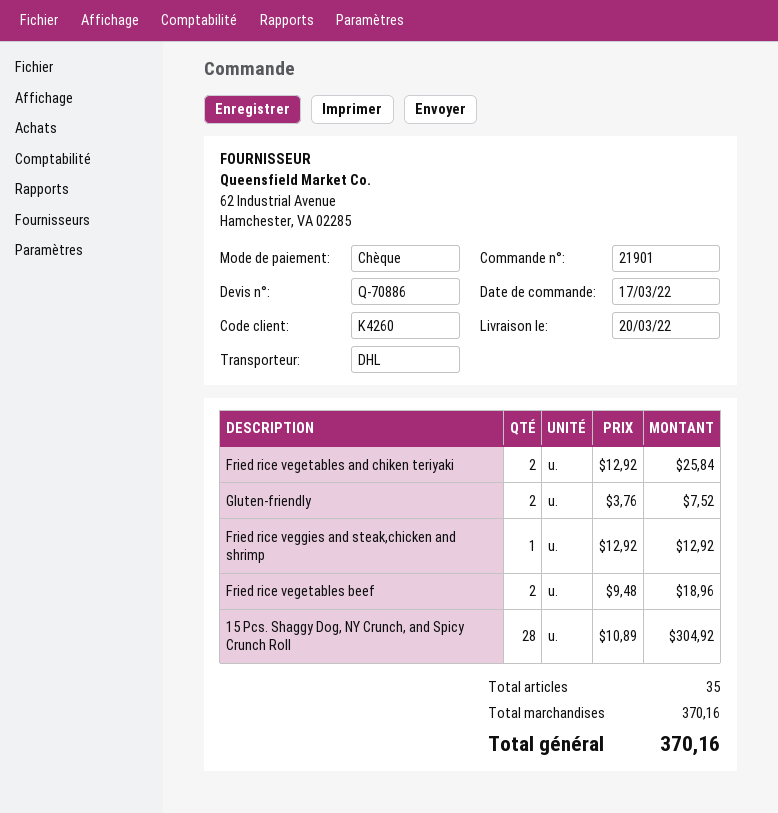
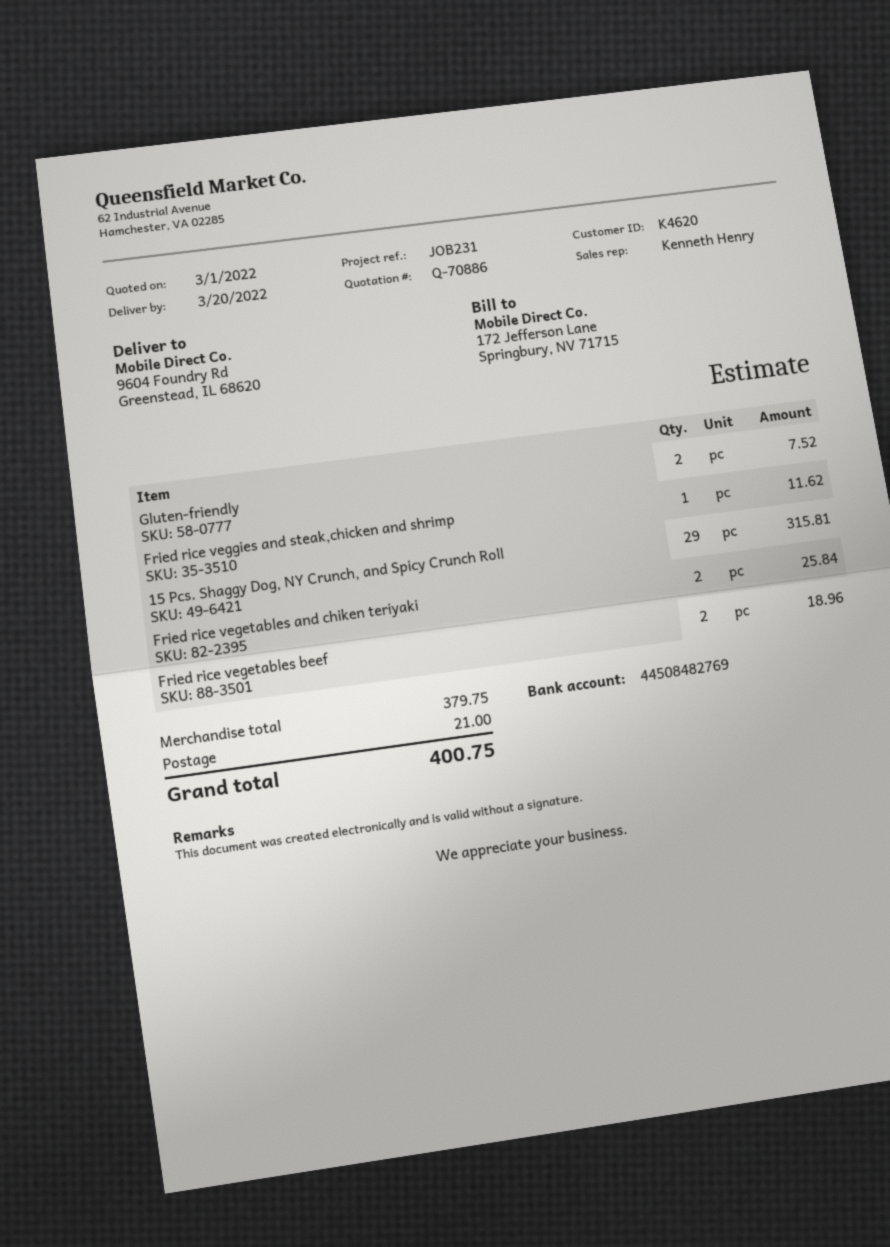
customer number: K4260 -> K4620
Fried rice veggies and steak,chicken and shrimp: 1 for 12.92 -> 1 for 11.62
15 Pcs. Shaggy Dog, NY Crunch, and Spicy Crunch Roll: 28 for 304.92 -> 29 for 315.81
subtotal: 370.16 -> 379.75
shipping: none -> 21.00
total: 370.16 -> 400.75

